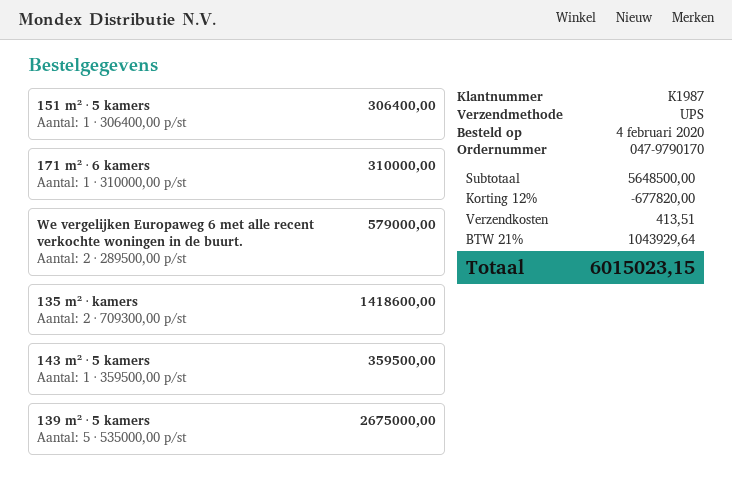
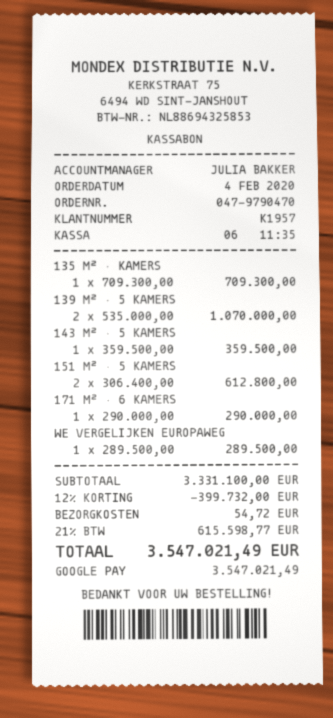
order number: 047-9790170 -> 047-9790470
customer number: K1987 -> K1957
151 m² · 5 kamers: 1 x 306400.00 = 306400.00 -> 2 x 306400.00 = 612800.00
171 m² · 6 kamers: 1 x 310000.00 = 310000.00 -> 1 x 290000.00 = 290000.00
We vergelijken Europaweg 6 met alle recent verkochte woningen in de buurt.: 2 x 289500.00 = 579000.00 -> 1 x 289500.00 = 289500.00
135 m² · kamers: 2 x 709300.00 = 1418600.00 -> 1 x 709300.00 = 709300.00
139 m² · 5 kamers: 5 x 535000.00 = 2675000.00 -> 2 x 535000.00 = 1070000.00
subtotal: 5648500.00 -> 3331100.00
discount: 12% = 677820.00 -> 12% = 399732.00
shipping: 413.51 -> 54.72
tax: 21% = 1043929.64 -> 21% = 615598.77
total: 6015023.15 -> 3547021.49

